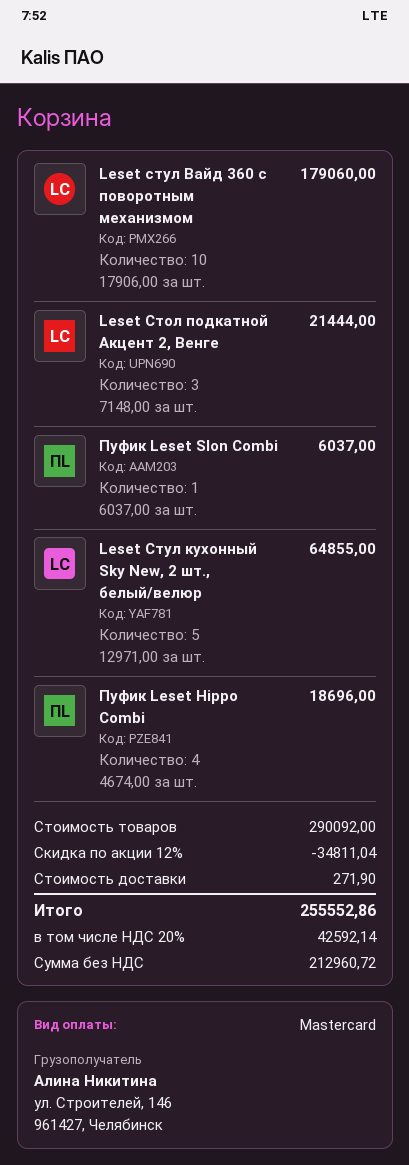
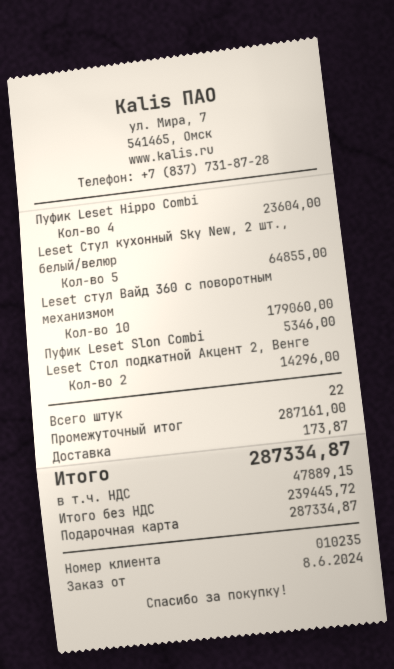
payment method: Mastercard -> gift card
Leset Стол подкатной Акцент 2, Венге: 3 for 21444.00 -> 2 for 14296.00
Пуфик Leset Slon Combi: 1 for 6037.00 -> 1 for 5346.00
Пуфик Leset Hippo Combi: 4 for 18696.00 -> 4 for 23604.00
subtotal: 290092.00 -> 287161.00
discount: 12% = 34811.04 -> none
shipping: 271.90 -> 173.87
net: 212960.72 -> 239445.72
tax: 42592.14 -> 47889.15
total: 255552.86 -> 287334.87

